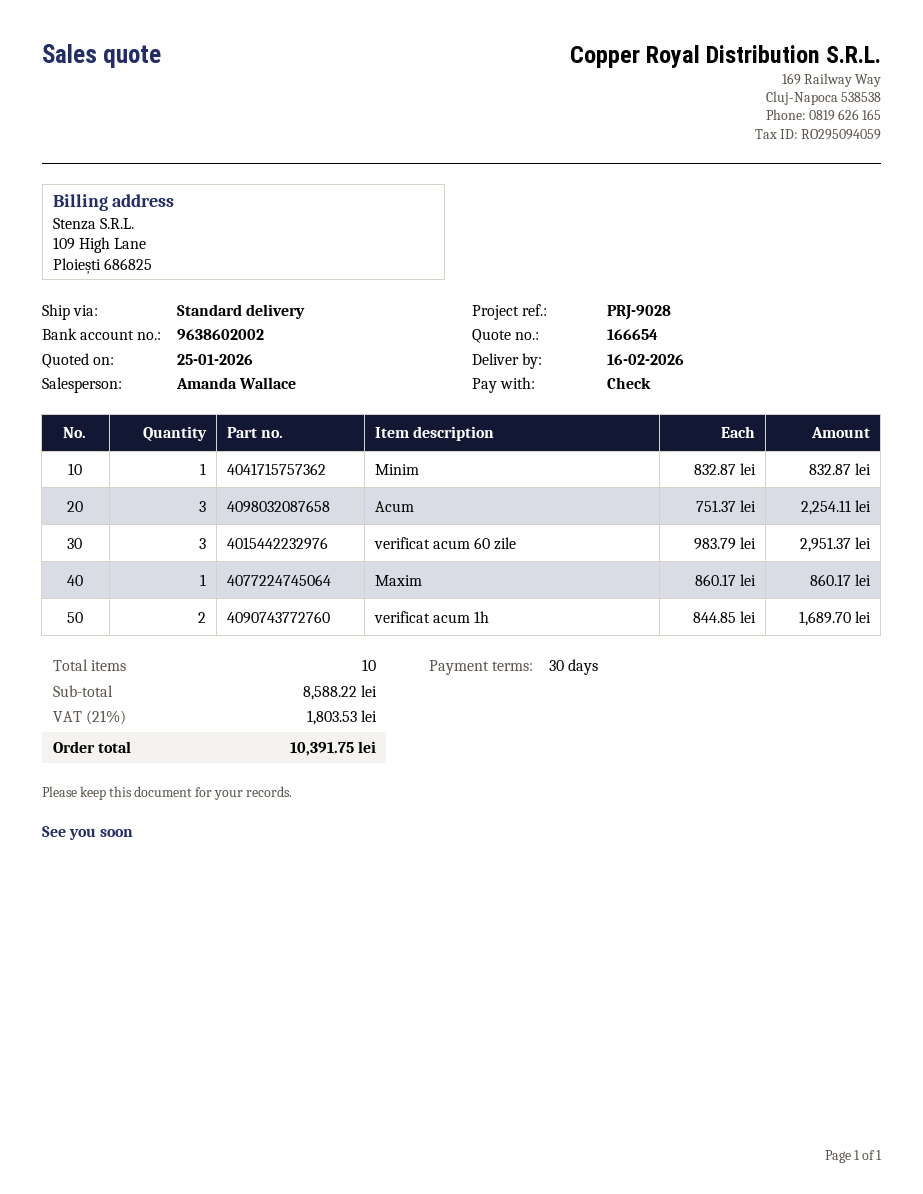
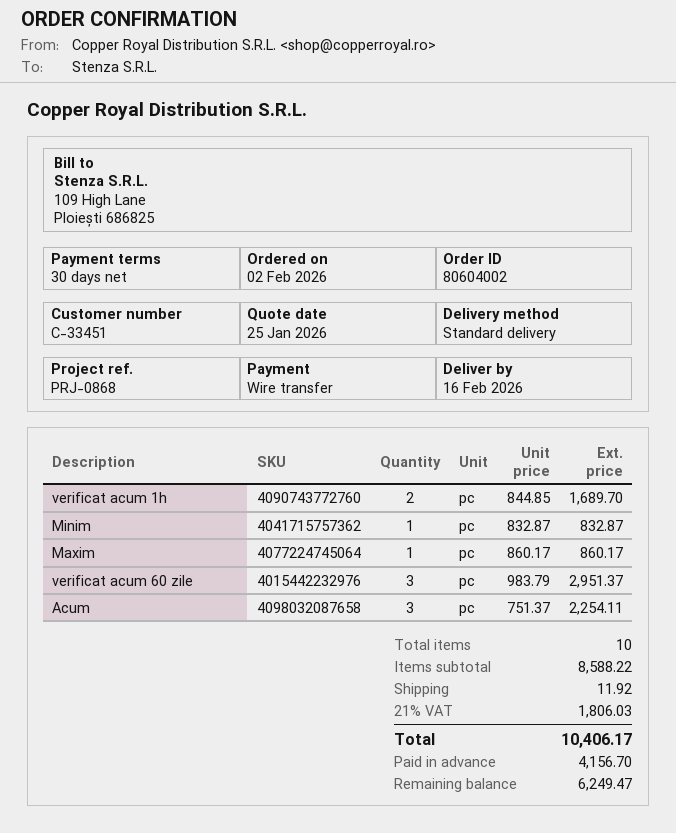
reference: PRJ-9028 -> PRJ-0868
payment method: cheque -> bank transfer
shipping: none -> 11.92
tax: 21% = 1803.53 -> 21% = 1806.03
total: 10391.75 -> 10406.17

